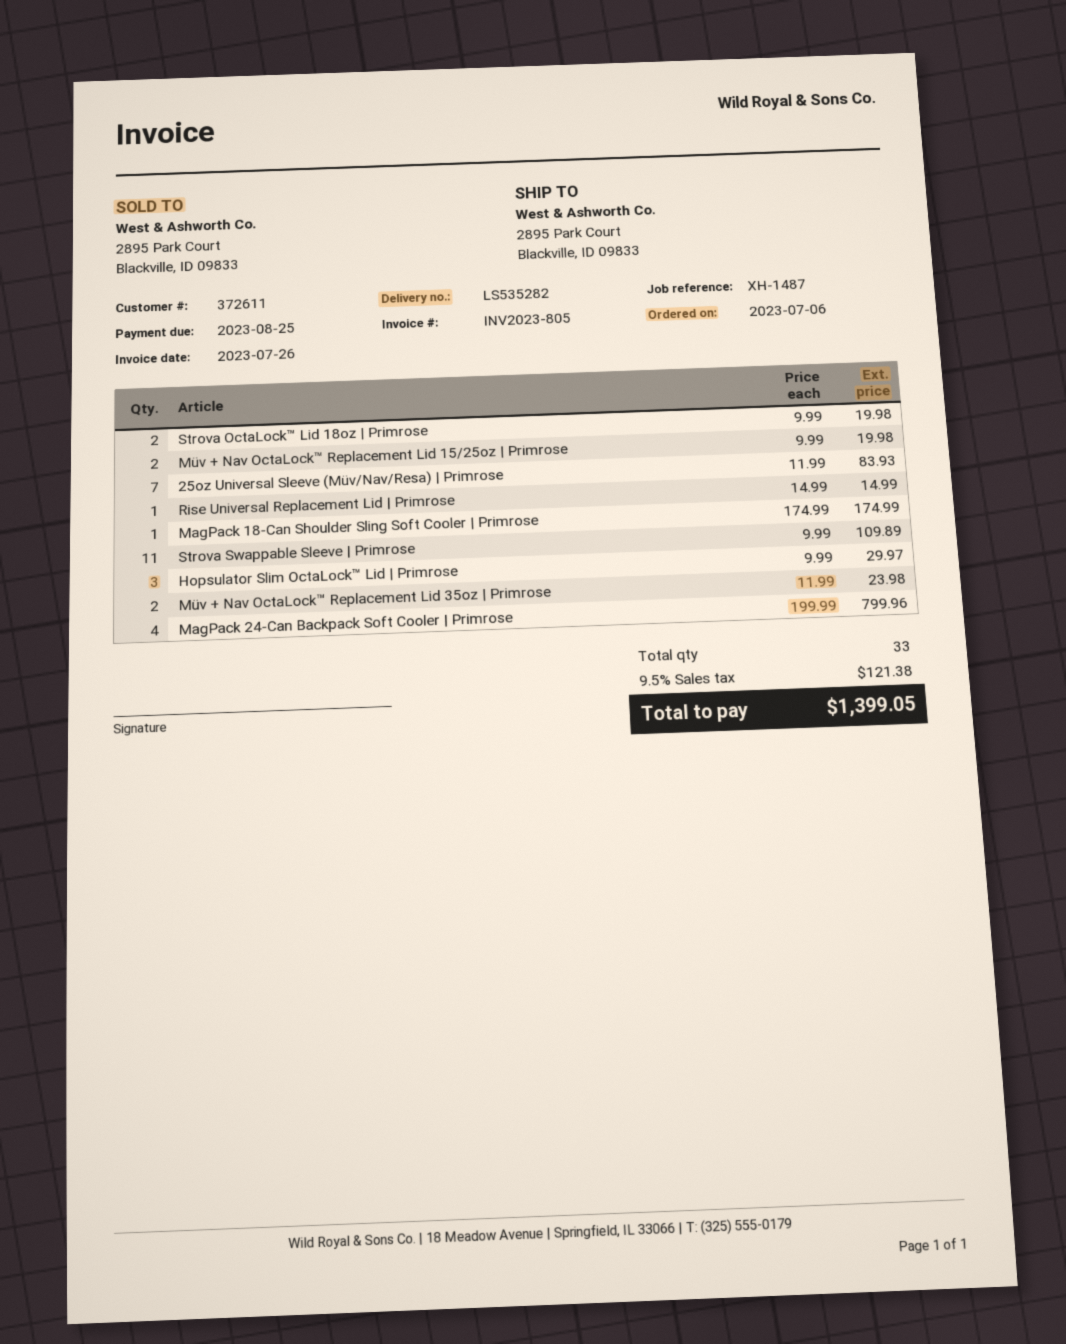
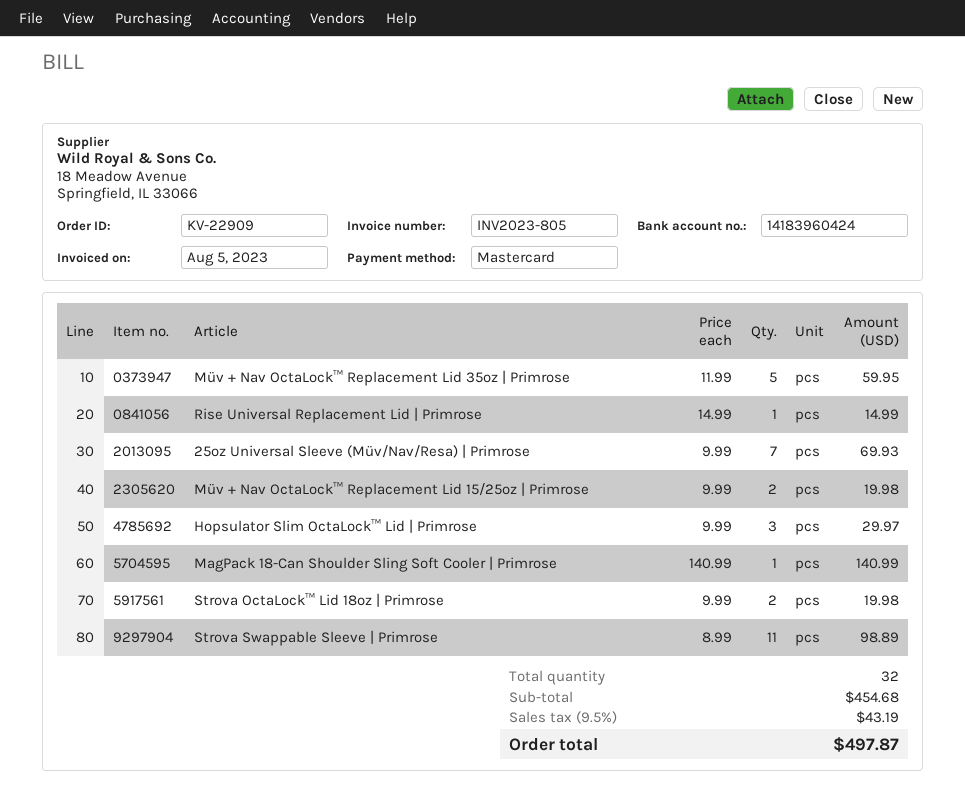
invoice date: 2023-07-26 -> 2023-08-05
25oz Universal Sleeve (Müv/Nav/Resa) | Primrose: 7 x 11.99 = 83.93 -> 7 x 9.99 = 69.93
MagPack 18-Can Shoulder Sling Soft Cooler | Primrose: 1 x 174.99 = 174.99 -> 1 x 140.99 = 140.99
Strova Swappable Sleeve | Primrose: 11 x 9.99 = 109.89 -> 11 x 8.99 = 98.89
Müv + Nav OctaLock™ Replacement Lid 35oz | Primrose: 2 x 11.99 = 23.98 -> 5 x 11.99 = 59.95
MagPack 24-Can Backpack Soft Cooler | Primrose: 4 x 199.99 = 799.96 -> none
total quantity: 33 -> 32
tax: 9.5% = 121.38 -> 9.5% = 43.19
total: 1399.05 -> 497.87

